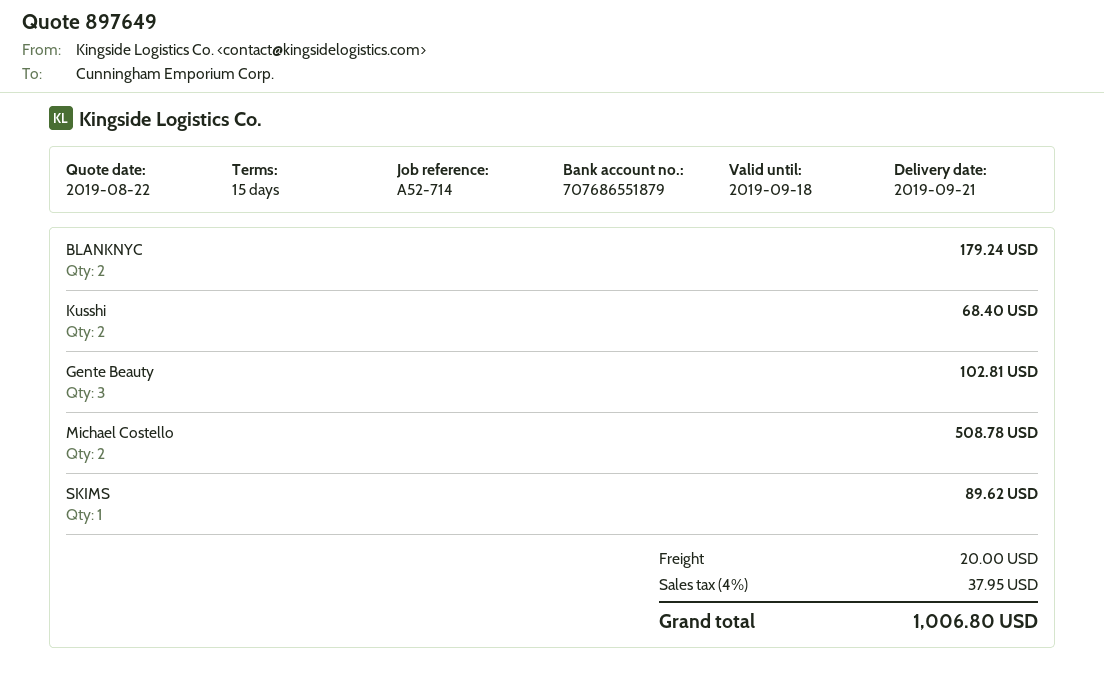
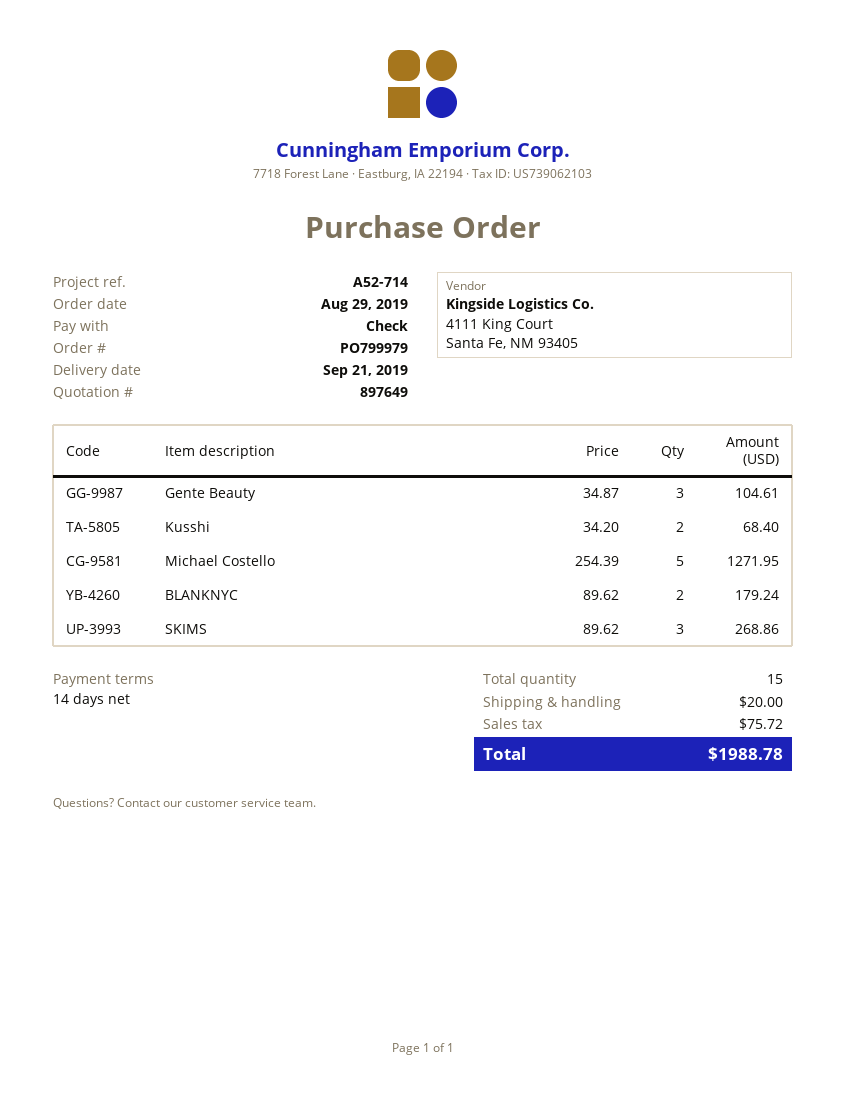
payment terms: 15 days -> 14 days
Gente Beauty: 3 for 102.81 -> 3 for 104.61
Michael Costello: 2 for 508.78 -> 5 for 1271.95
SKIMS: 1 for 89.62 -> 3 for 268.86
tax: 37.95 -> 75.72
total: 1006.80 -> 1988.78

